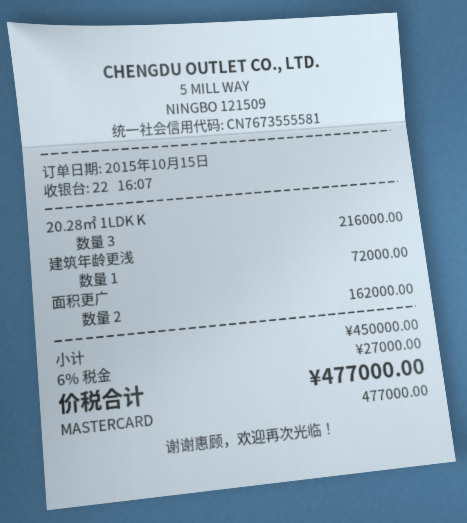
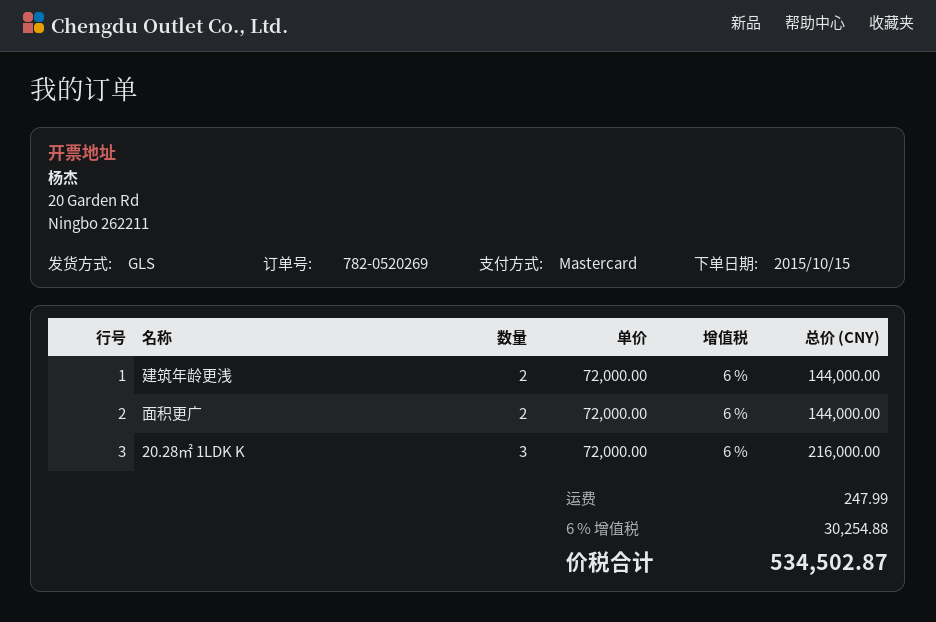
建筑年龄更浅: 1 for 72000.00 -> 2 for 144000.00
面积更广: 2 for 162000.00 -> 2 for 144000.00
shipping: none -> 247.99
tax: 6% = 27000.00 -> 6% = 30254.88
total: 477000.00 -> 534502.87

